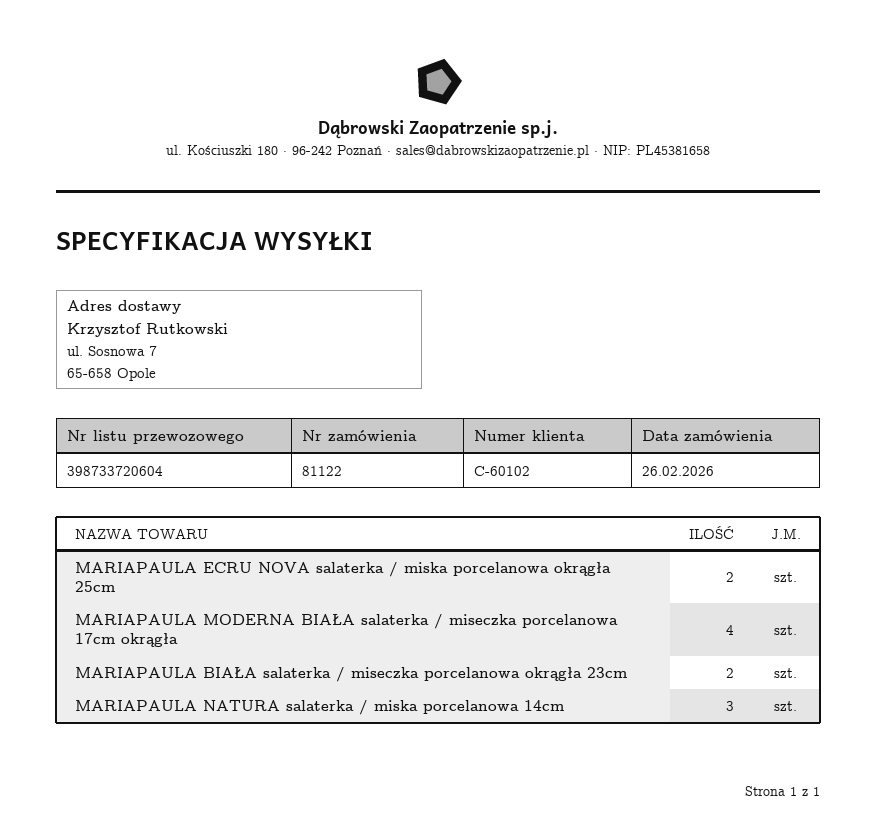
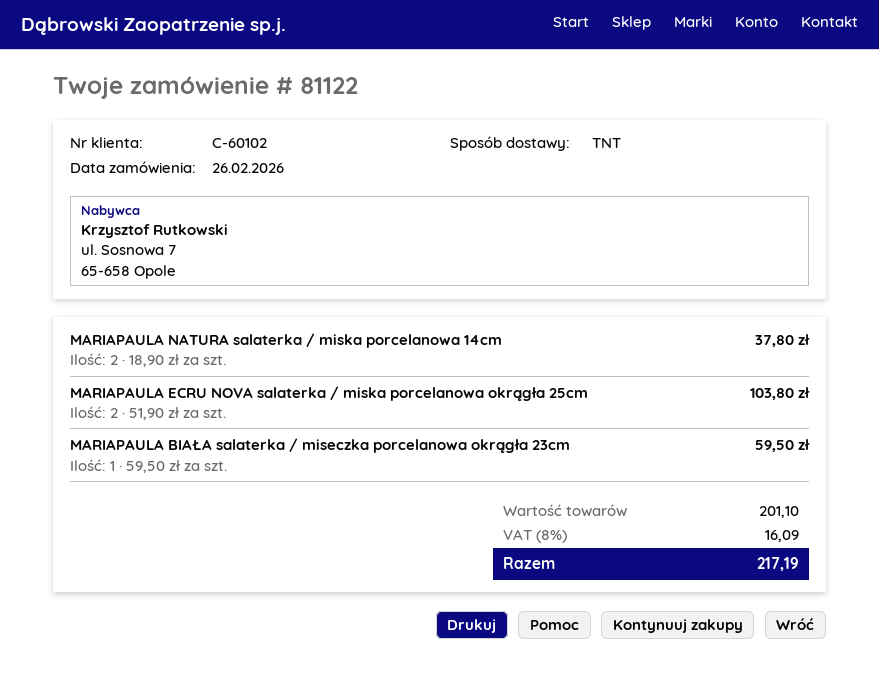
MARIAPAULA MODERNA BIAŁA salaterka / miseczka porcelanowa 17cm okrągła: 4 -> none
MARIAPAULA BIAŁA salaterka / miseczka porcelanowa okrągła 23cm: 2 -> 1
MARIAPAULA NATURA salaterka / miska porcelanowa 14cm: 3 -> 2

